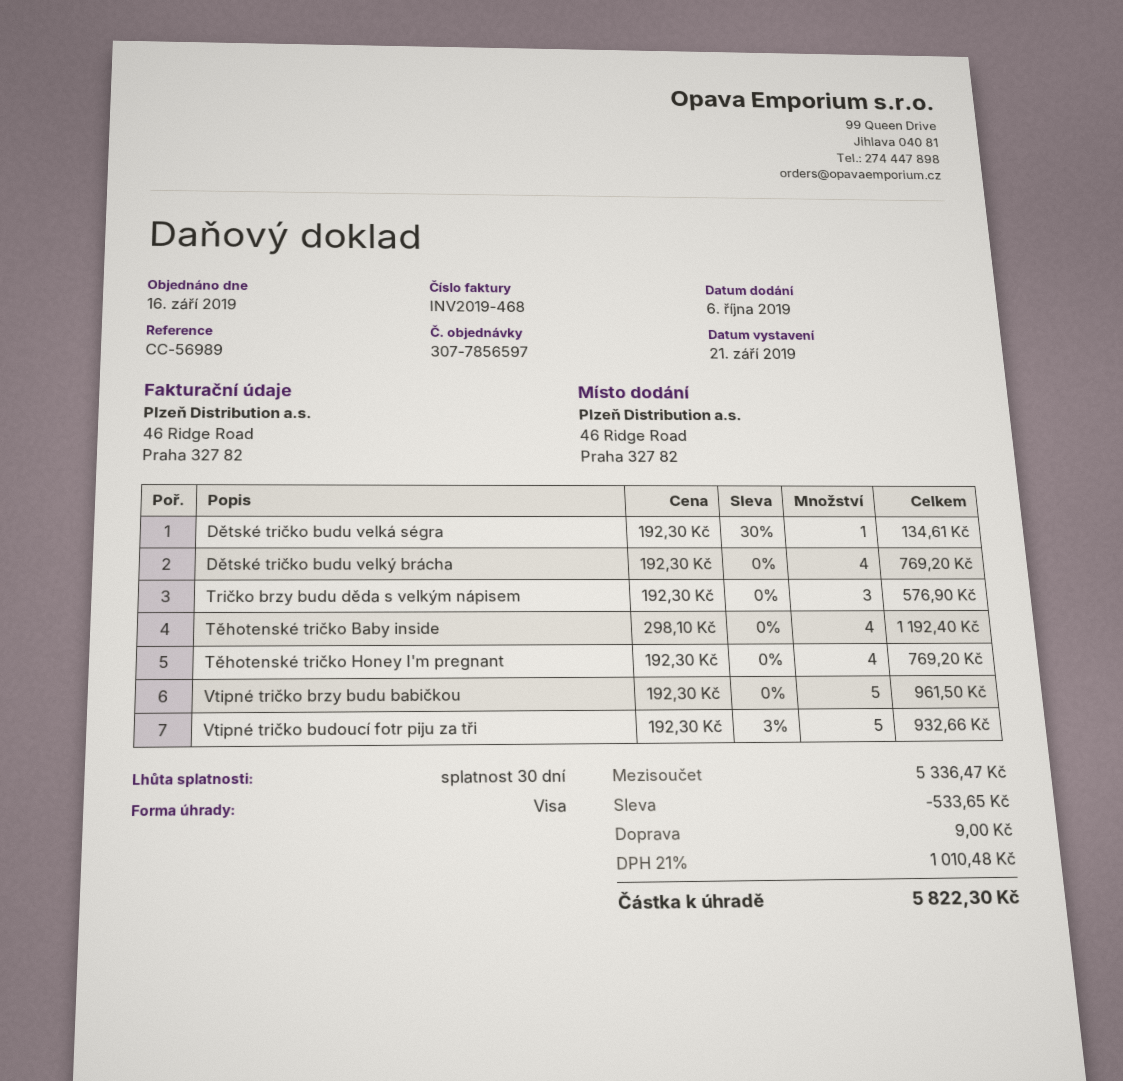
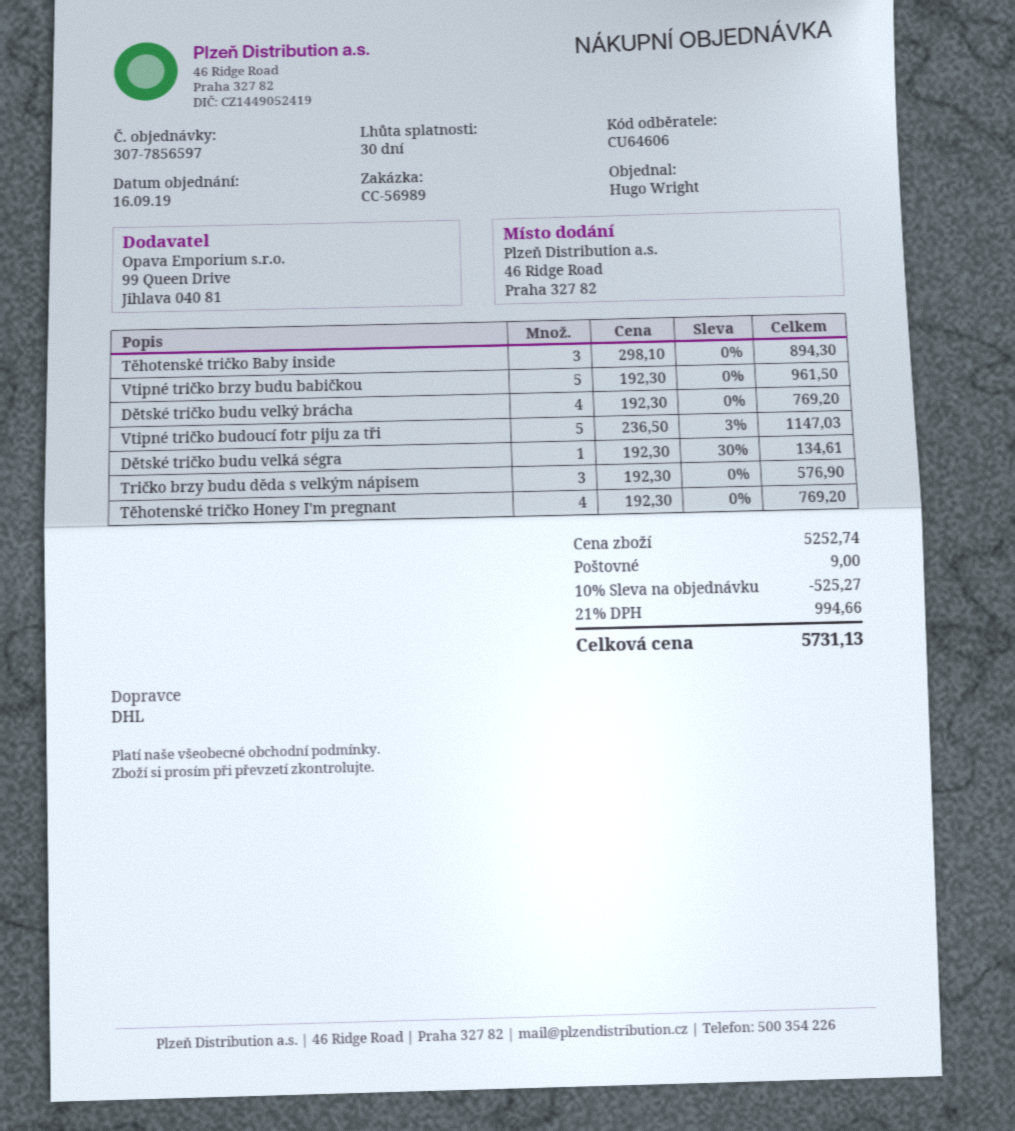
Těhotenské tričko Baby inside: 4 x 298.10 = 1192.40 -> 3 x 298.10 = 894.30
Vtipné tričko budoucí fotr piju za tři: 5 x 192.30 - 3% = 932.66 -> 5 x 236.50 - 3% = 1147.03
subtotal: 5336.47 -> 5252.74
discount: 533.65 -> 525.27
tax: 21% = 1010.48 -> 21% = 994.66
total: 5822.30 -> 5731.13

